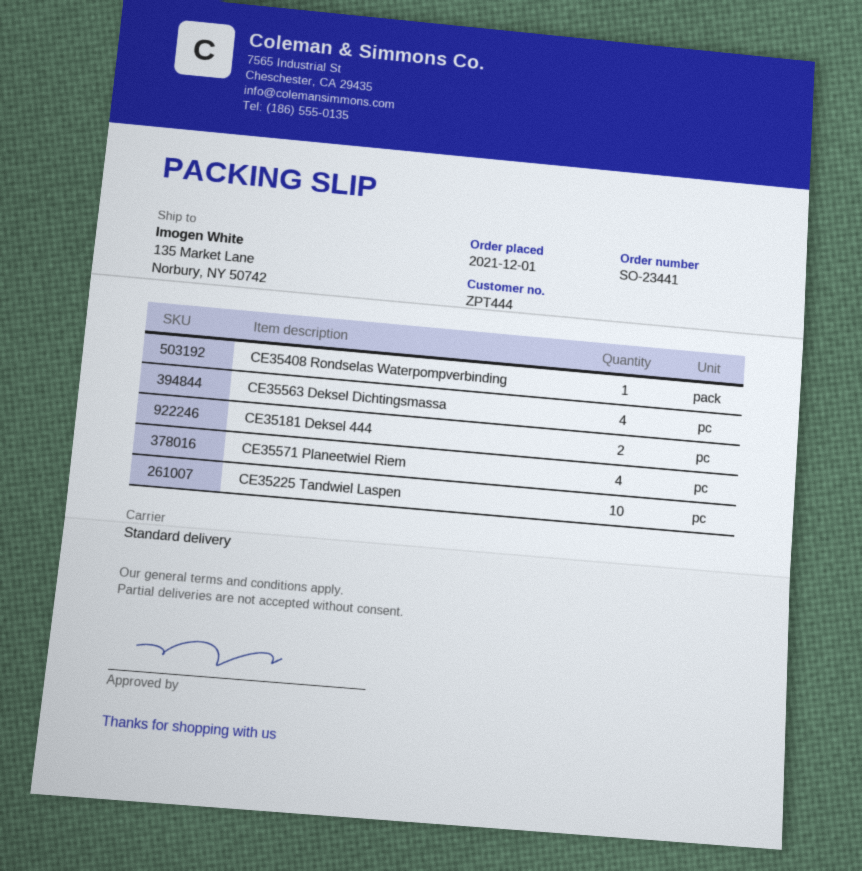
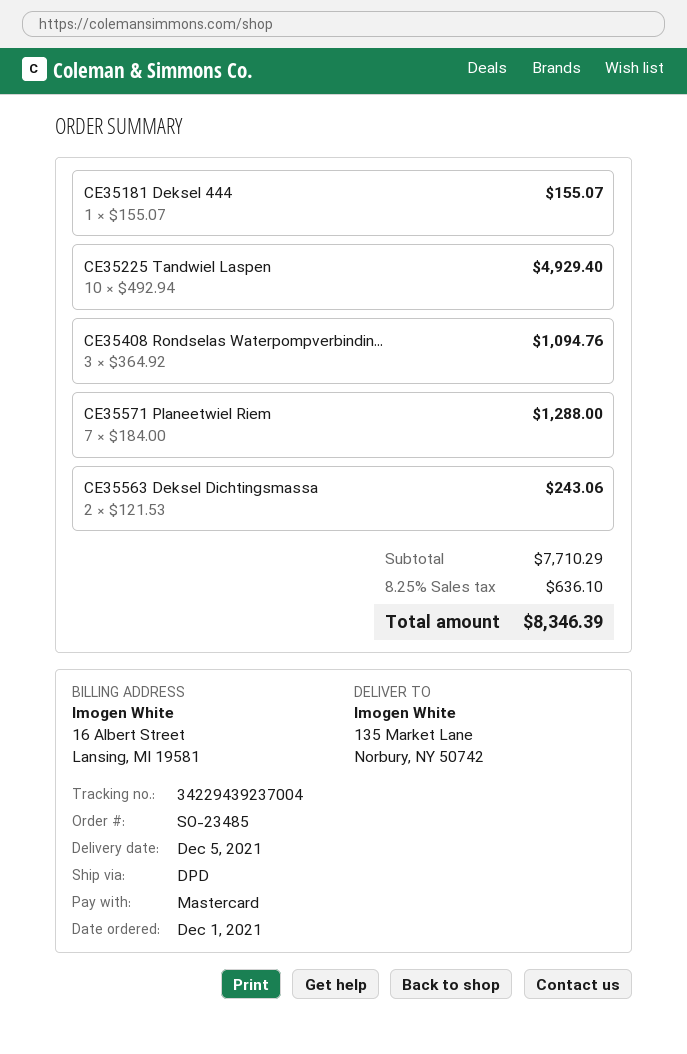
order number: SO-23441 -> SO-23485
shipping method: standard -> DPD
CE35408 Rondselas Waterpompverbinding: 1 -> 3
CE35563 Deksel Dichtingsmassa: 4 -> 2
CE35181 Deksel 444: 2 -> 1
CE35571 Planeetwiel Riem: 4 -> 7

